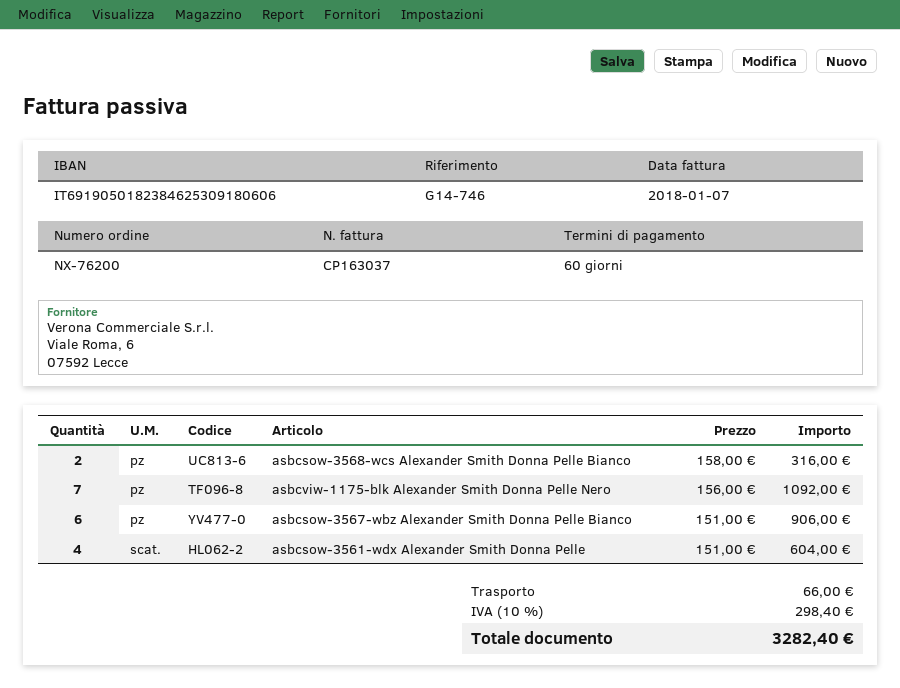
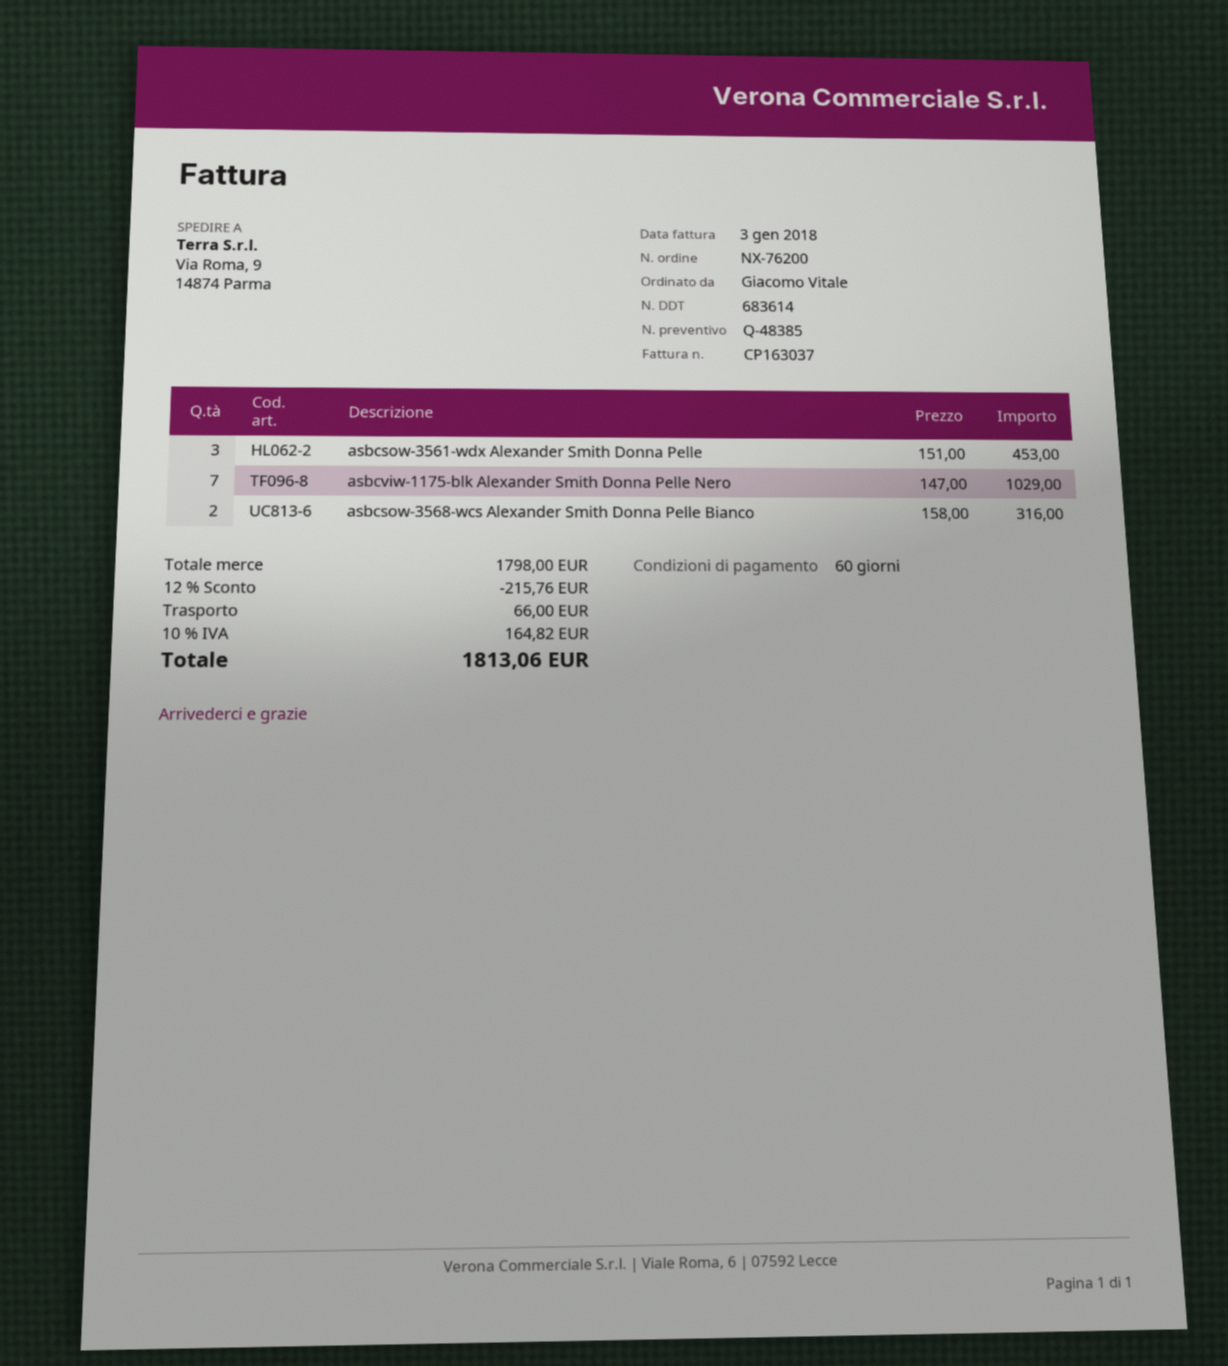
invoice date: 2018-01-07 -> 2018-01-03
asbcviw-1175-blk Alexander Smith Donna Pelle Nero: 7 x 156.00 = 1092.00 -> 7 x 147.00 = 1029.00
asbcsow-3567-wbz Alexander Smith Donna Pelle Bianco: 6 x 151.00 = 906.00 -> none
asbcsow-3561-wdx Alexander Smith Donna Pelle: 4 x 151.00 = 604.00 -> 3 x 151.00 = 453.00
discount: none -> 12% = 215.76
tax: 10% = 298.40 -> 10% = 164.82
total: 3282.40 -> 1813.06

